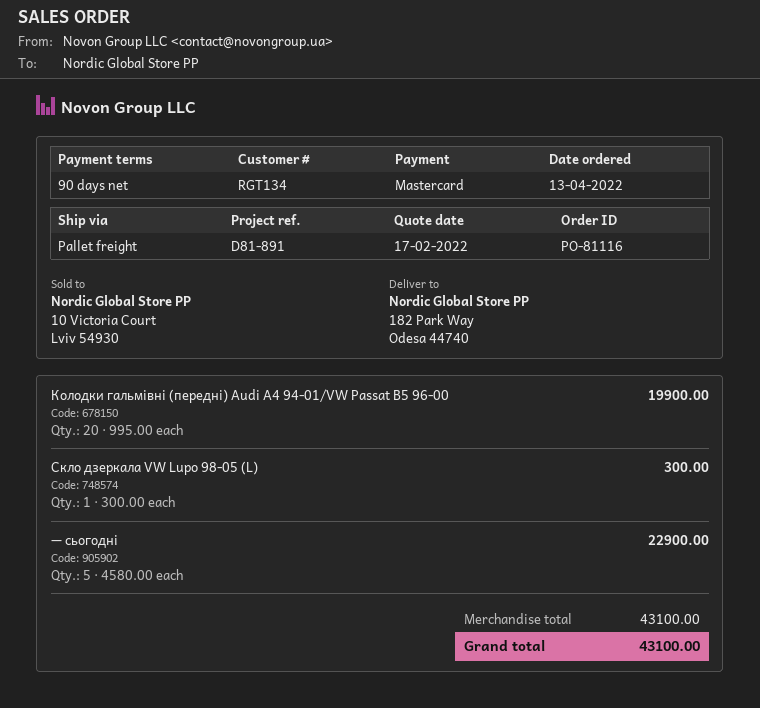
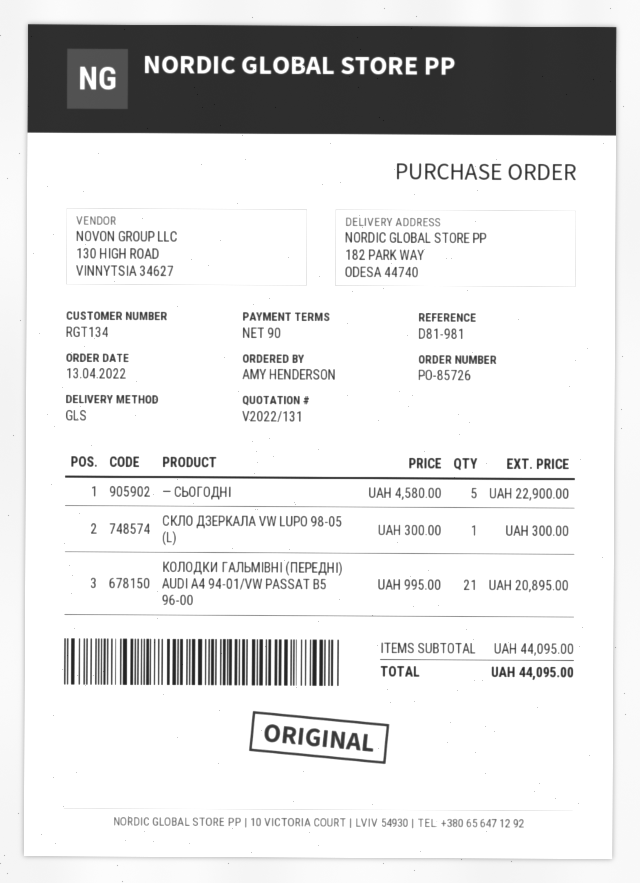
order number: PO-81116 -> PO-85726
reference: D81-891 -> D81-981
shipping method: pallet freight -> GLS
Колодки гальмівні (передні) Audi A4 94-01/VW Passat B5 96-00: 20 x 995.00 = 19900.00 -> 21 x 995.00 = 20895.00
subtotal: 43100.00 -> 44095.00
total: 43100.00 -> 44095.00

